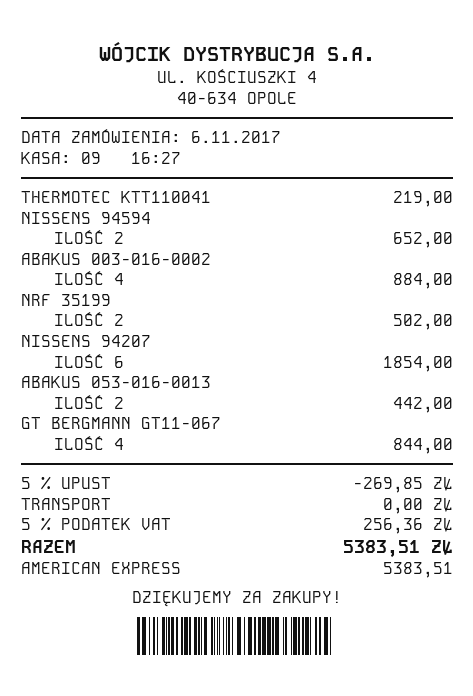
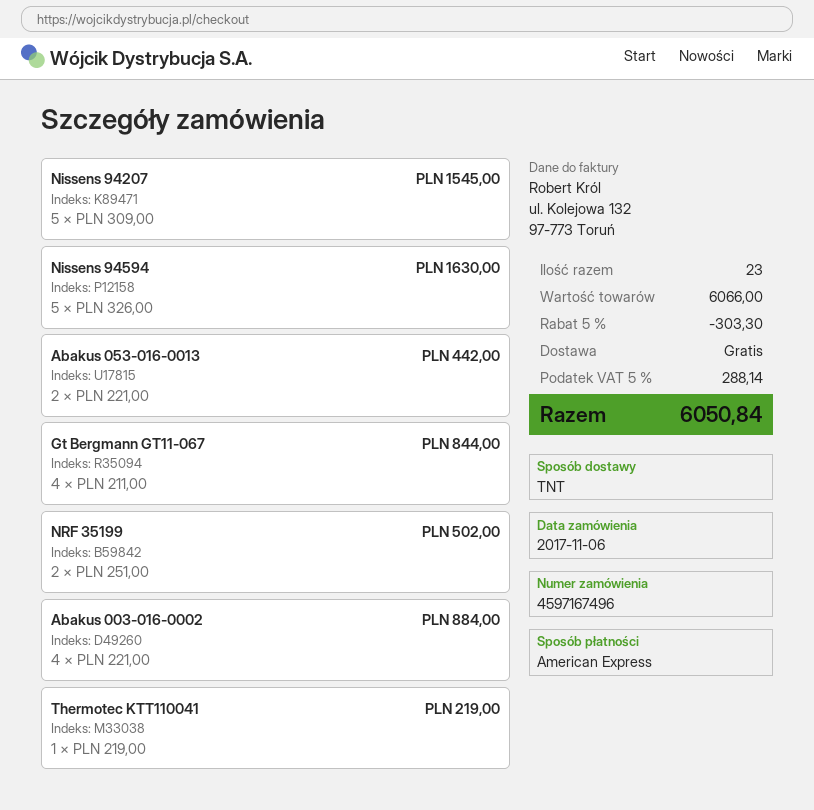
NISSENS 94594: 2 for 652.00 -> 5 for 1630.00
NISSENS 94207: 6 for 1854.00 -> 5 for 1545.00
discount: 5% = 269.85 -> 5% = 303.30
tax: 5% = 256.36 -> 5% = 288.14
total: 5383.51 -> 6050.84

